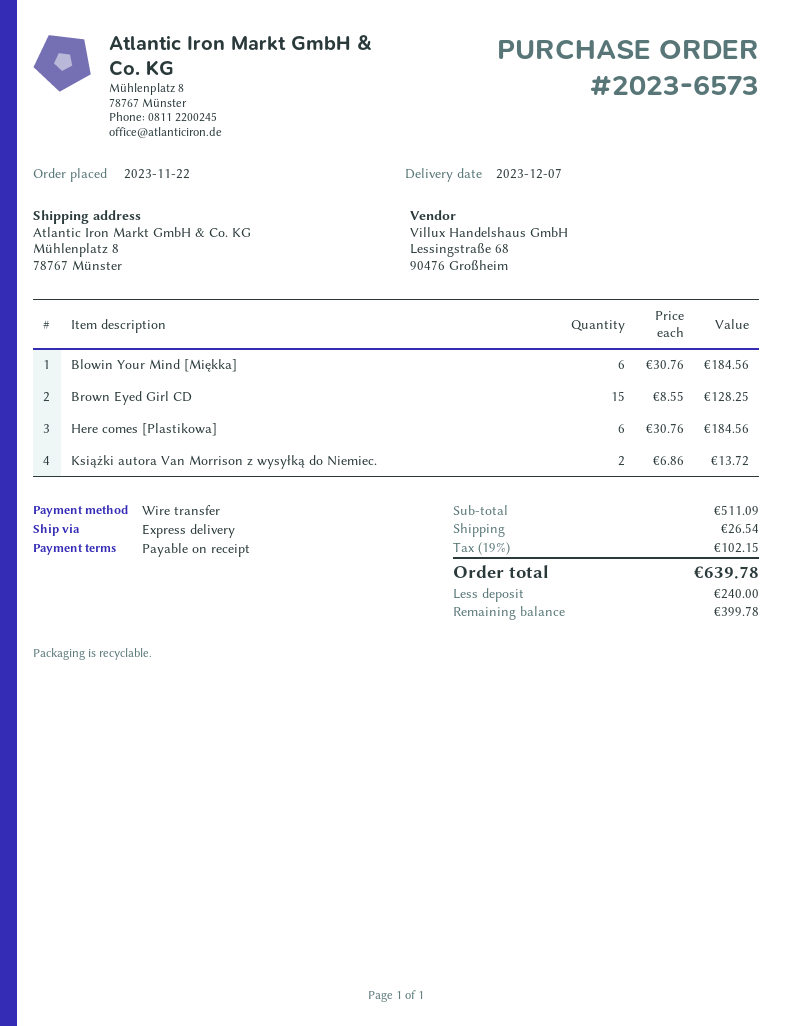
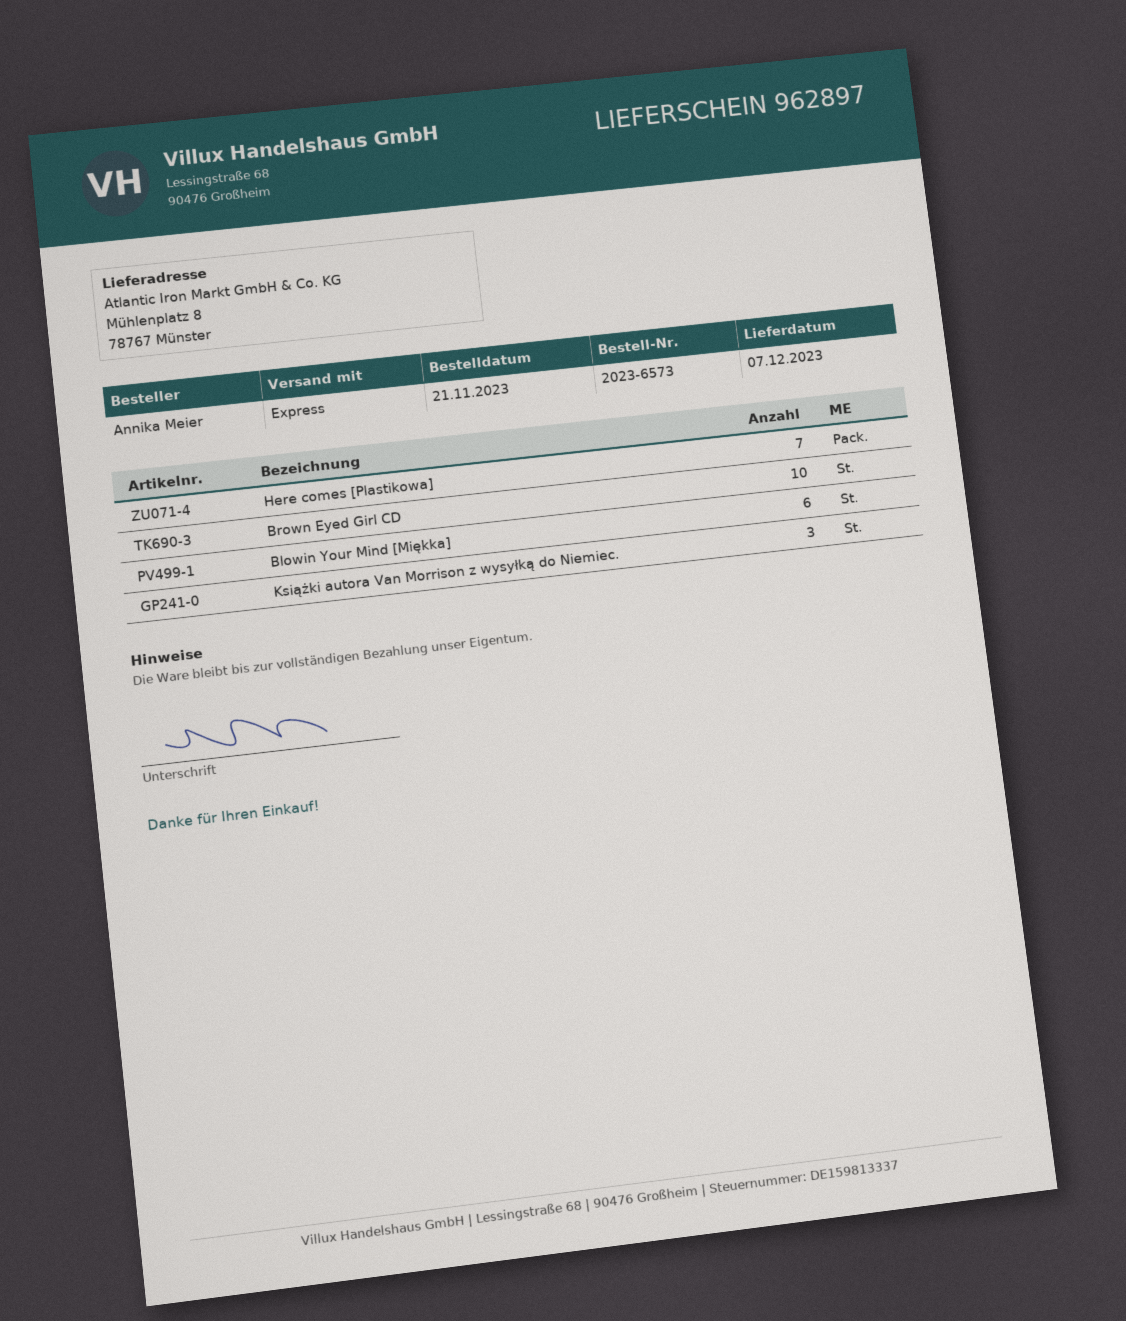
order date: 2023-11-22 -> 2023-11-21
Brown Eyed Girl CD: 15 -> 10
Here comes [Plastikowa]: 6 -> 7
Książki autora Van Morrison z wysyłką do Niemiec.: 2 -> 3

